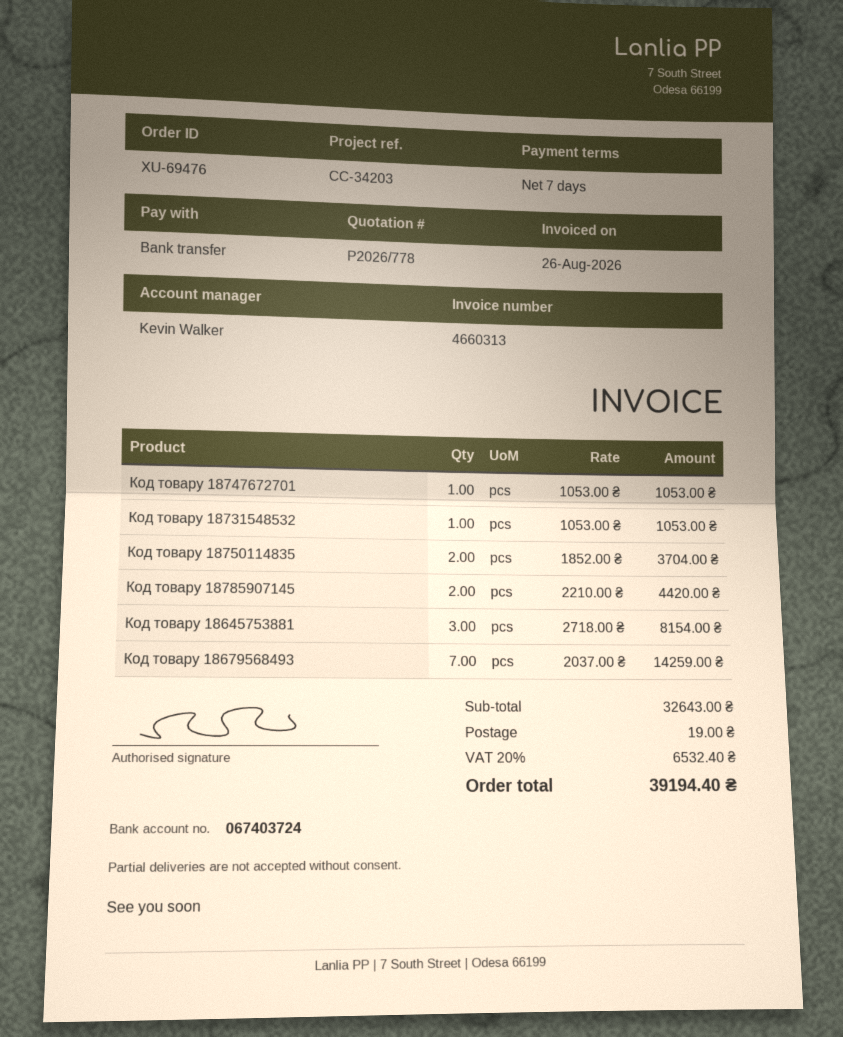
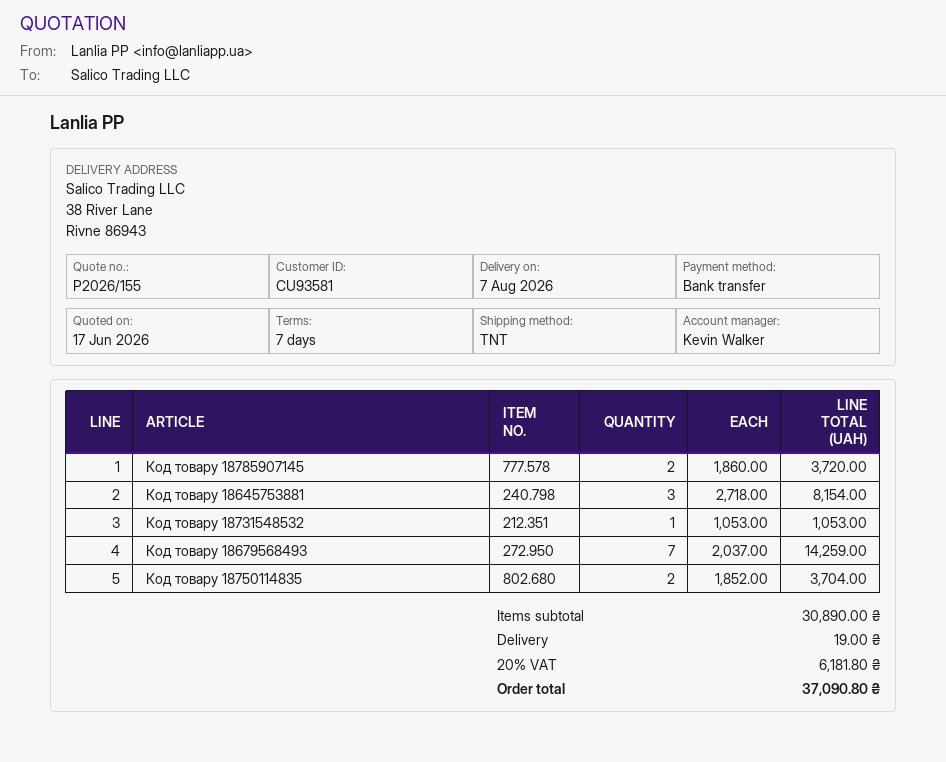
quote number: P2026/778 -> P2026/155
Код товару 18747672701: 1 x 1053.00 = 1053.00 -> none
Код товару 18785907145: 2 x 2210.00 = 4420.00 -> 2 x 1860.00 = 3720.00
subtotal: 32643.00 -> 30890.00
tax: 20% = 6532.40 -> 20% = 6181.80
total: 39194.40 -> 37090.80

